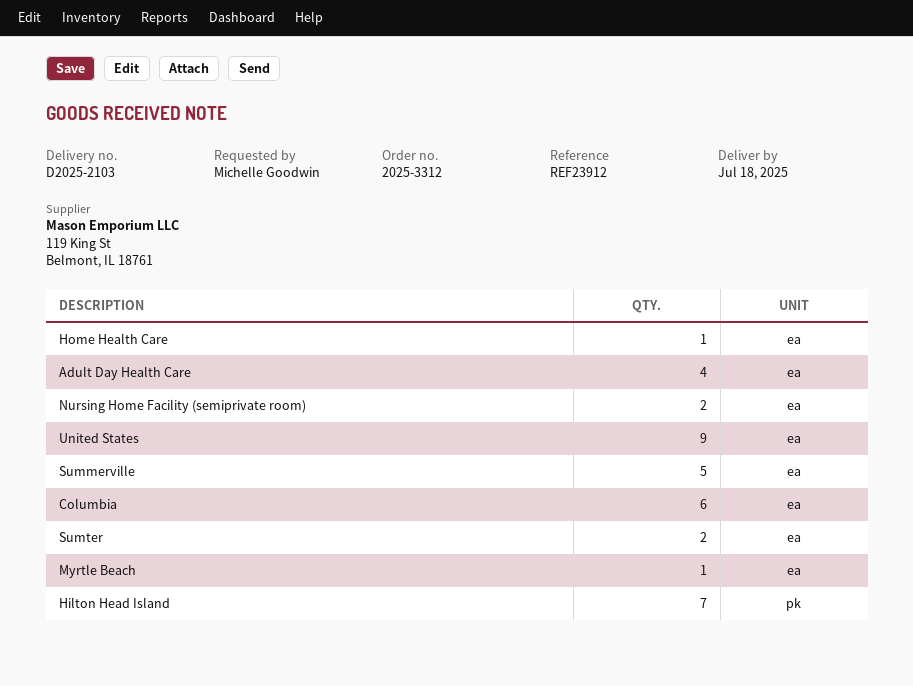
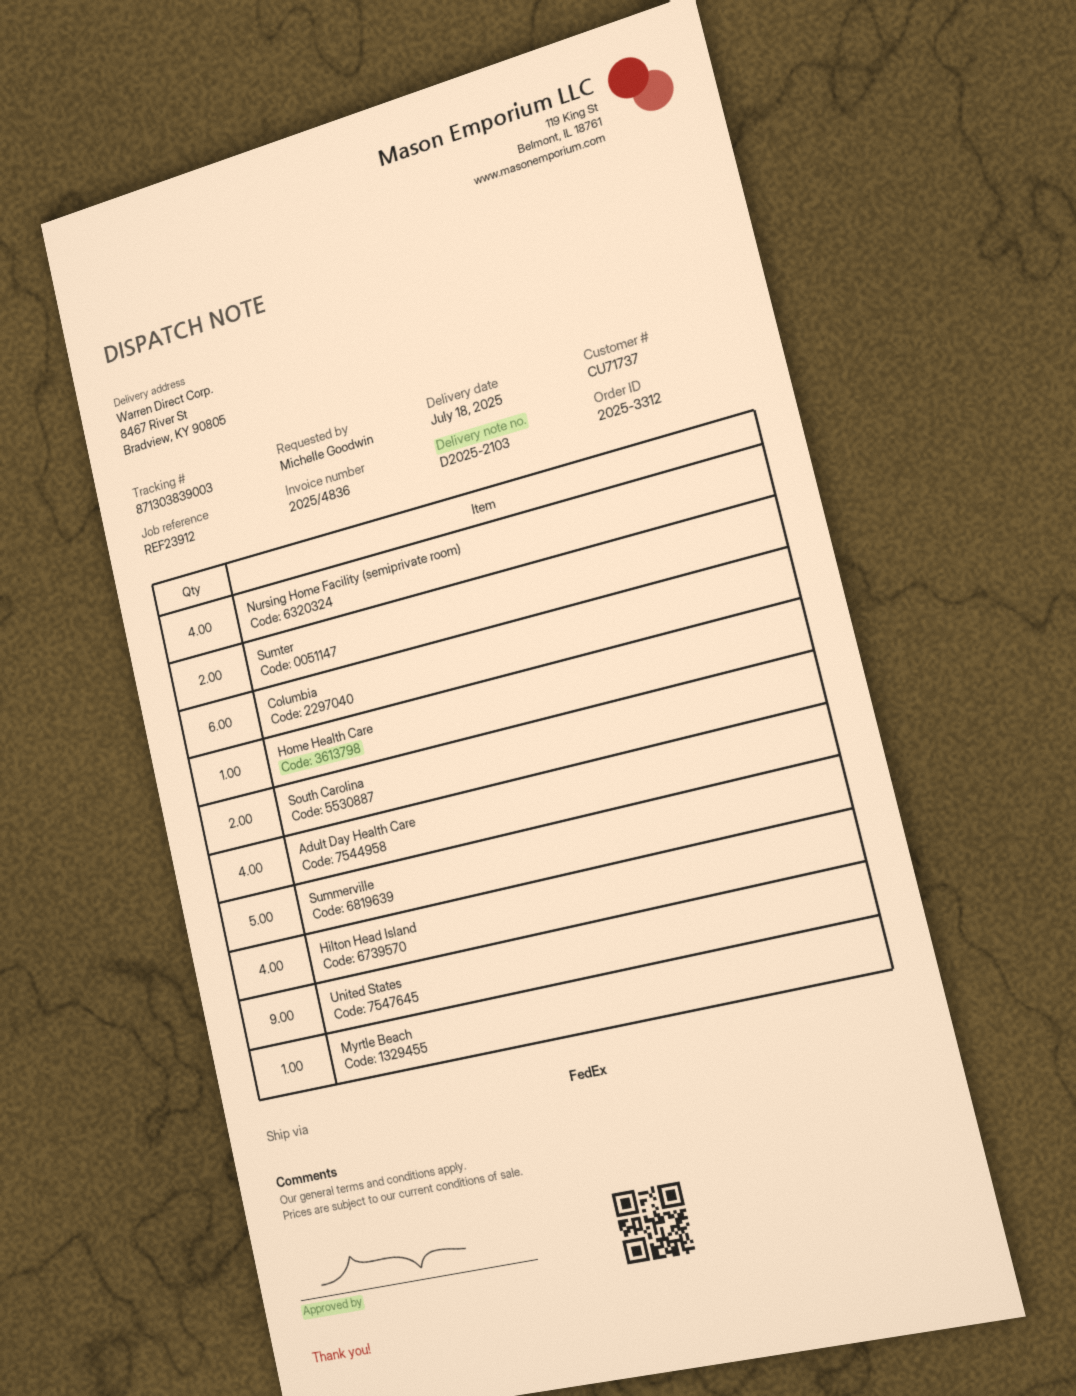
Nursing Home Facility (semiprivate room): 2 -> 4
Hilton Head Island: 7 -> 4
South Carolina: none -> 2

